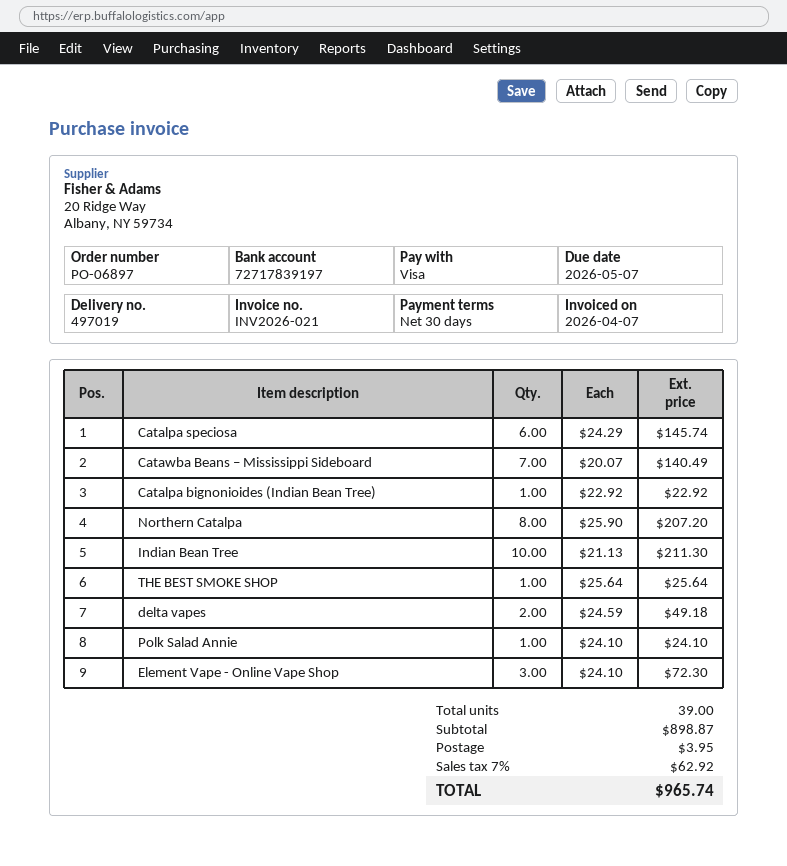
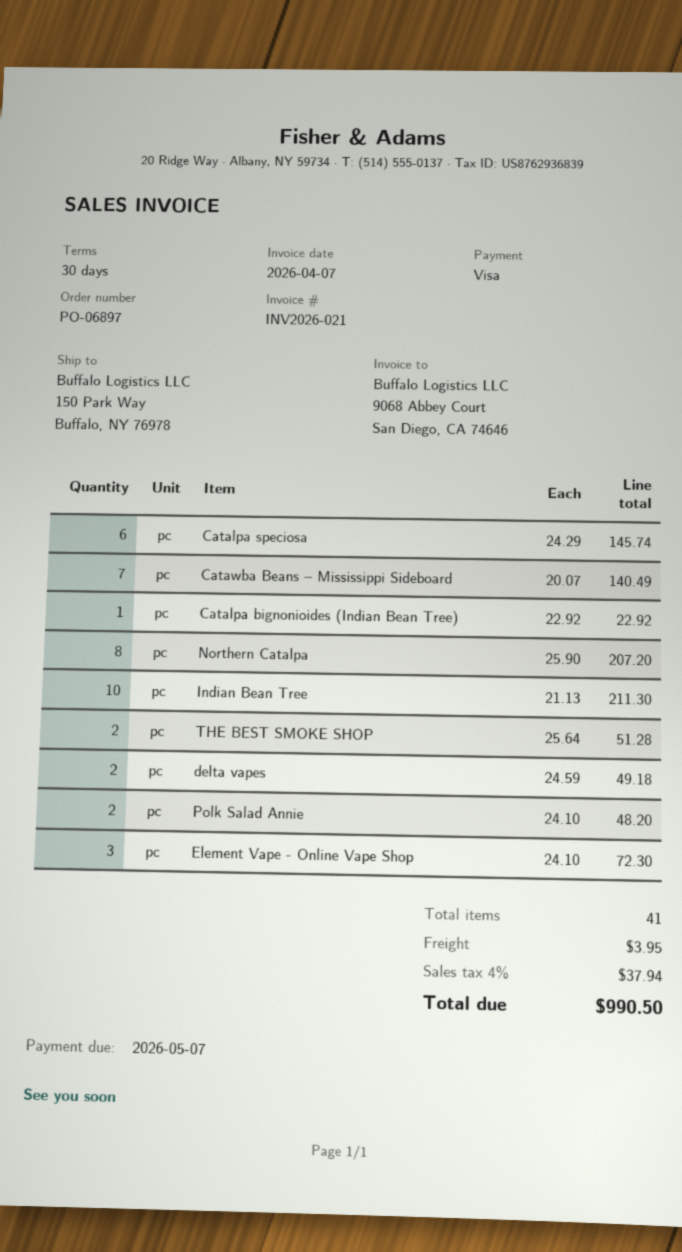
THE BEST SMOKE SHOP: 1 x 25.64 = 25.64 -> 2 x 25.64 = 51.28
Polk Salad Annie: 1 x 24.10 = 24.10 -> 2 x 24.10 = 48.20
total quantity: 39 -> 41
tax: 7% = 62.92 -> 4% = 37.94
total: 965.74 -> 990.50

